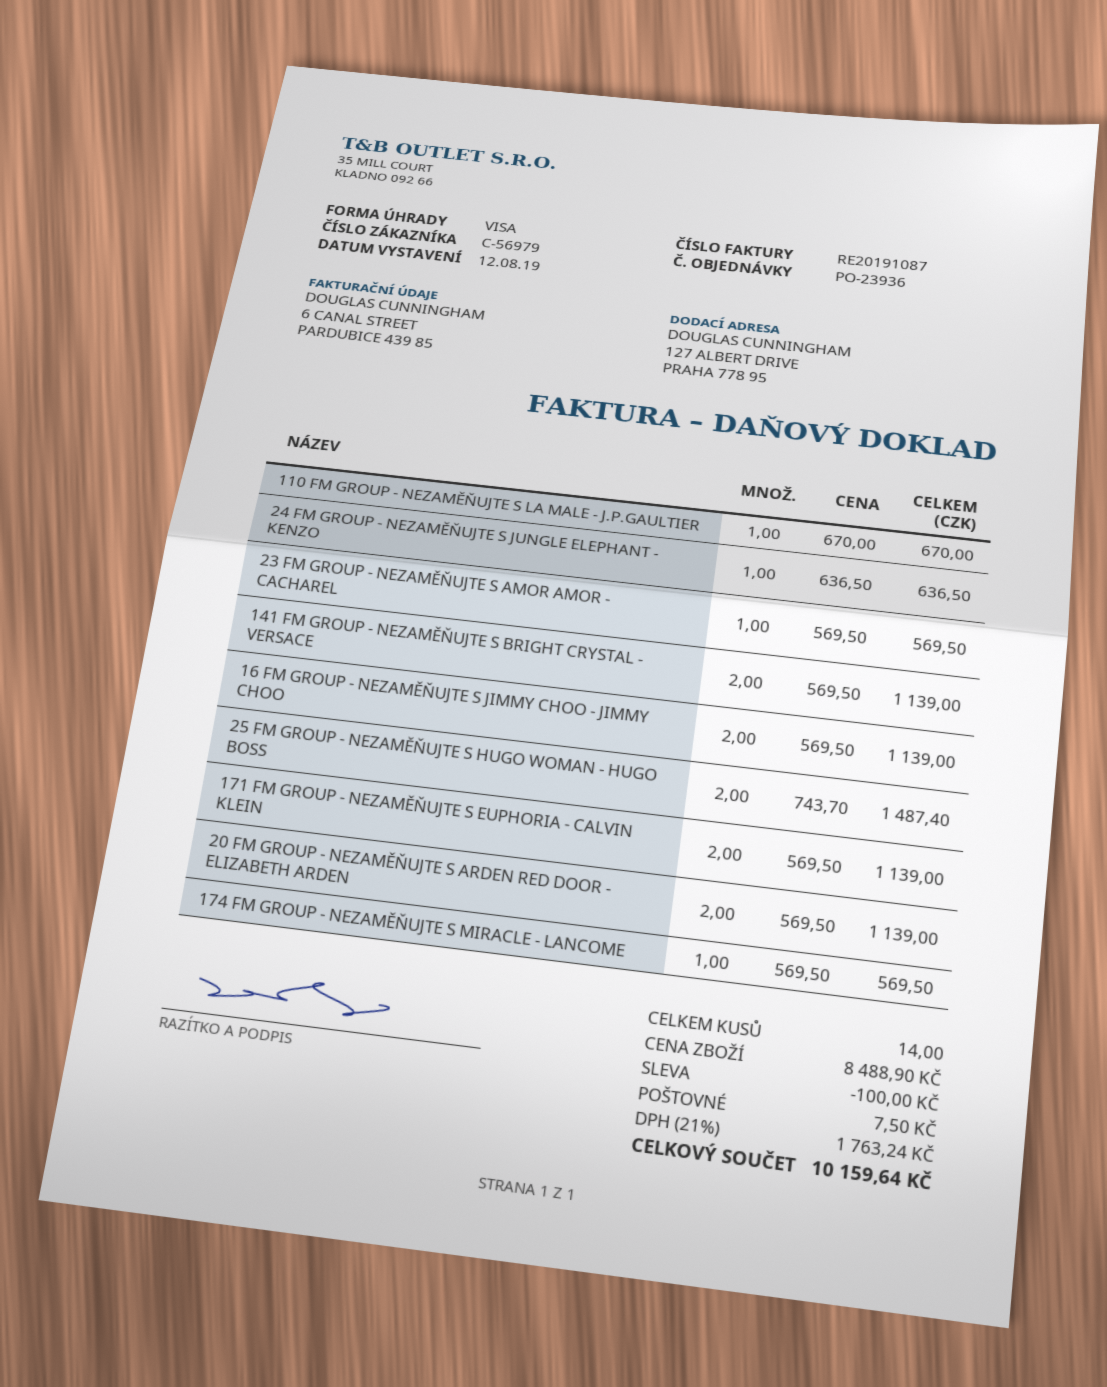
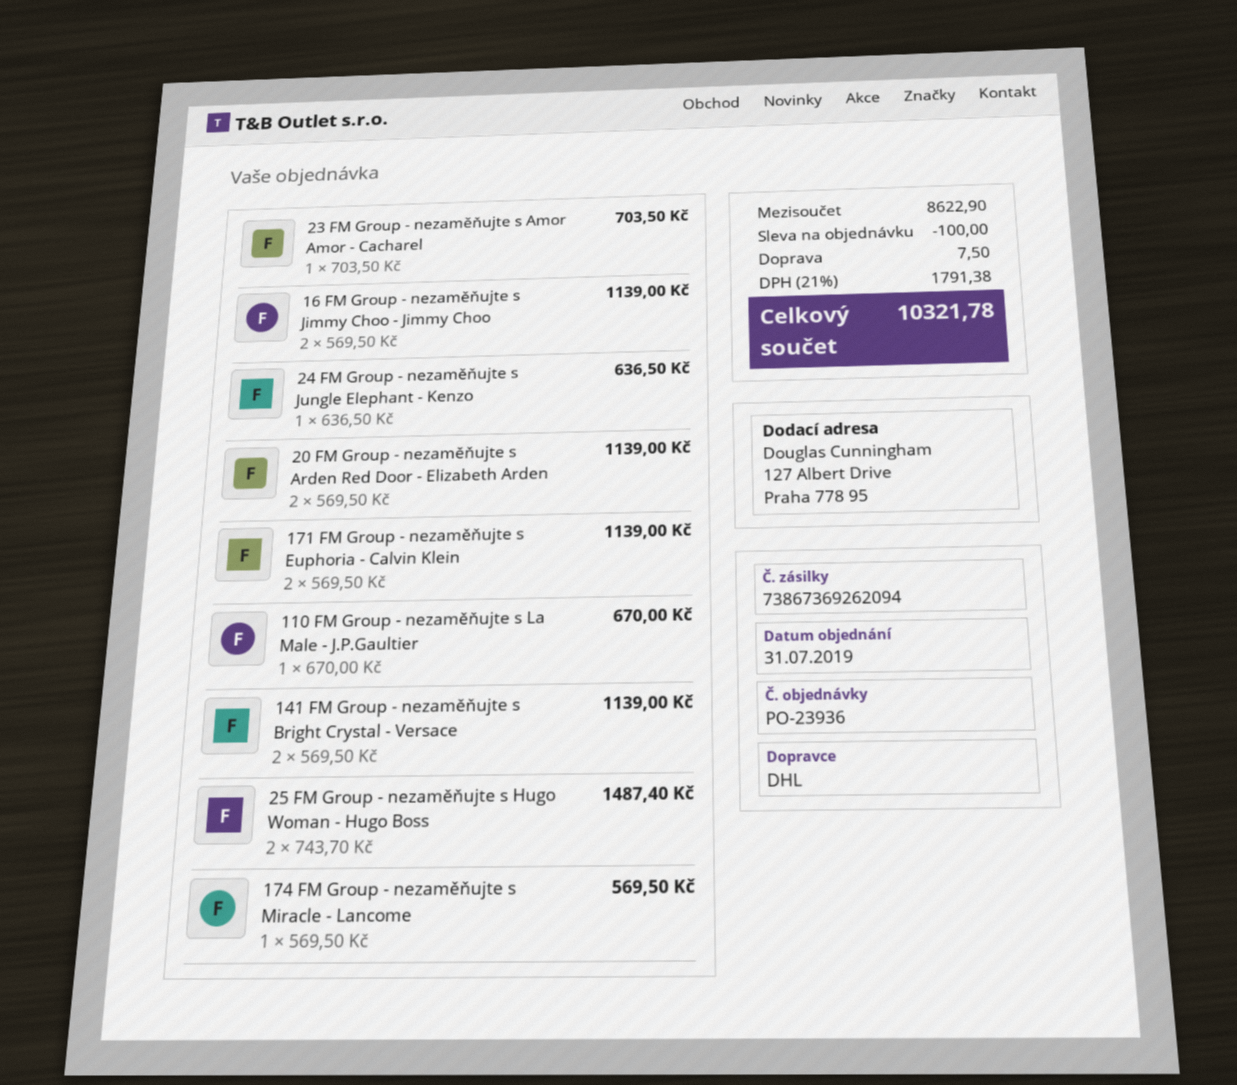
23 FM GROUP - NEZAMĚŇUJTE S AMOR AMOR - CACHAREL: 1 x 569.50 = 569.50 -> 1 x 703.50 = 703.50
subtotal: 8488.90 -> 8622.90
tax: 21% = 1763.24 -> 21% = 1791.38
total: 10159.64 -> 10321.78

